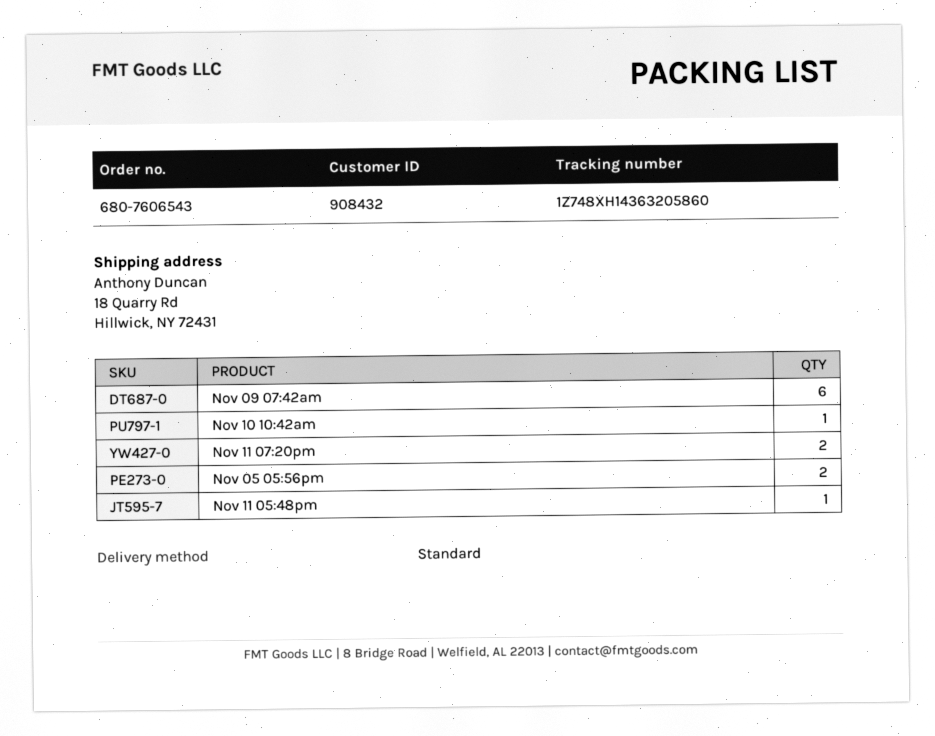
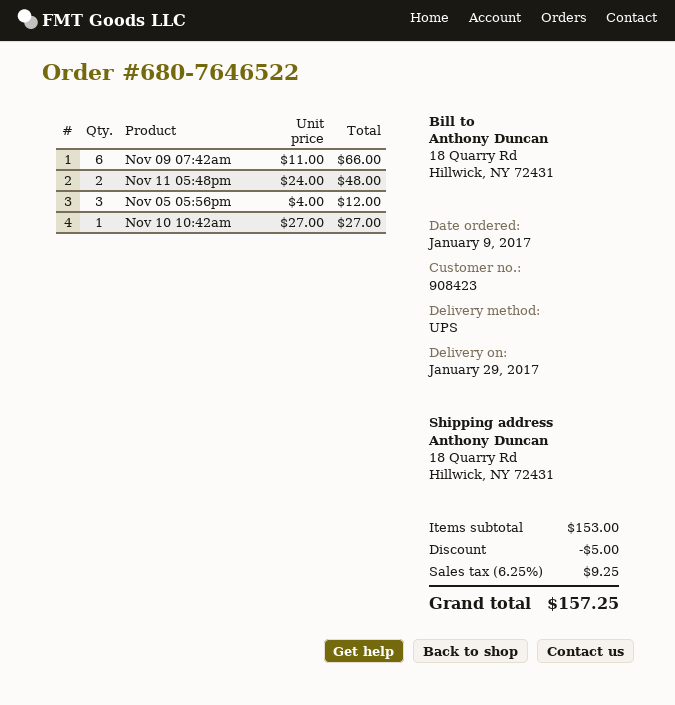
order number: 680-7606543 -> 680-7646522
customer number: 908432 -> 908423
shipping method: standard -> UPS
Nov 11 07:20pm: 2 -> none
Nov 05 05:56pm: 2 -> 3
Nov 11 05:48pm: 1 -> 2

